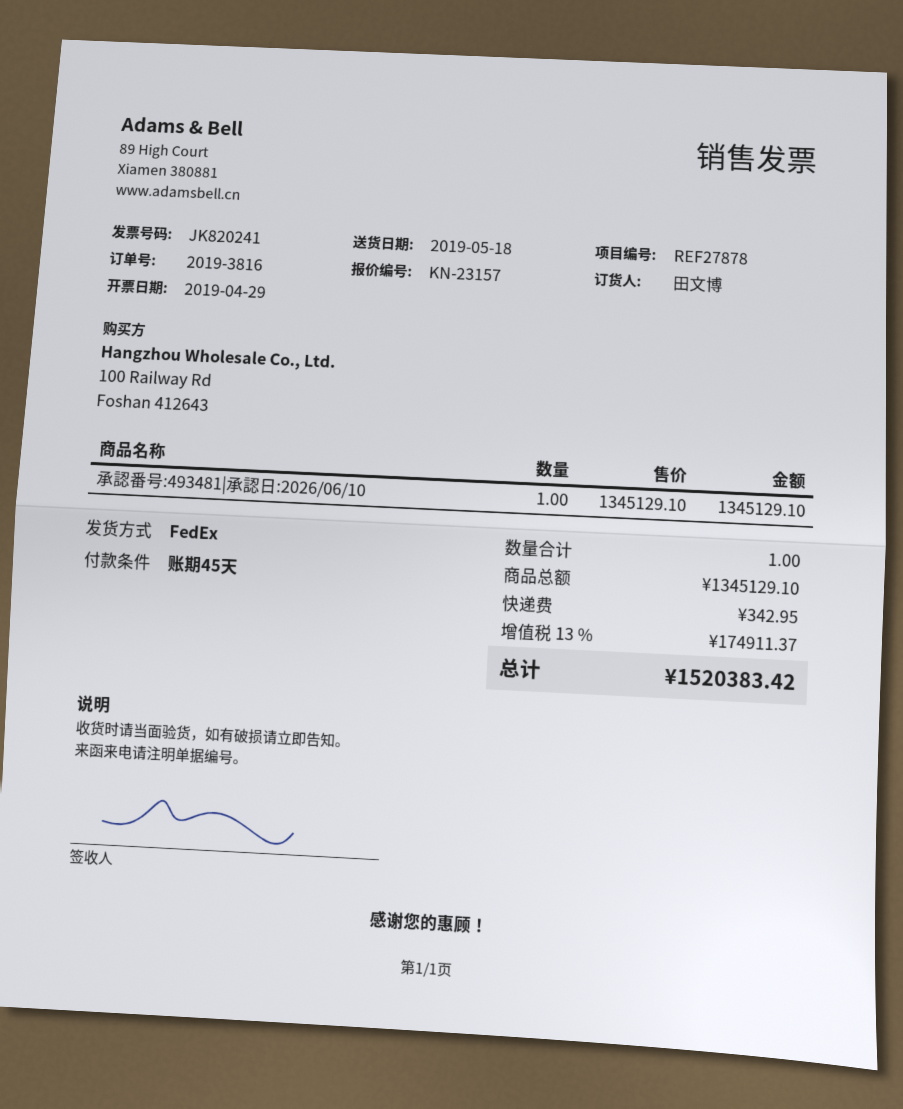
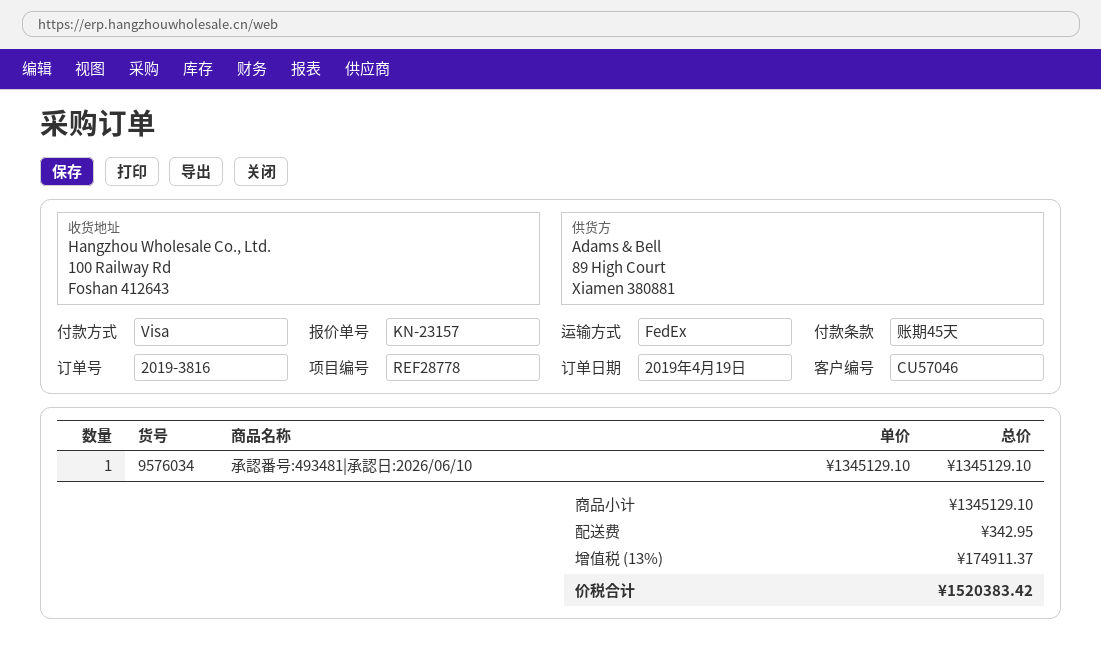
reference: REF27878 -> REF28778

